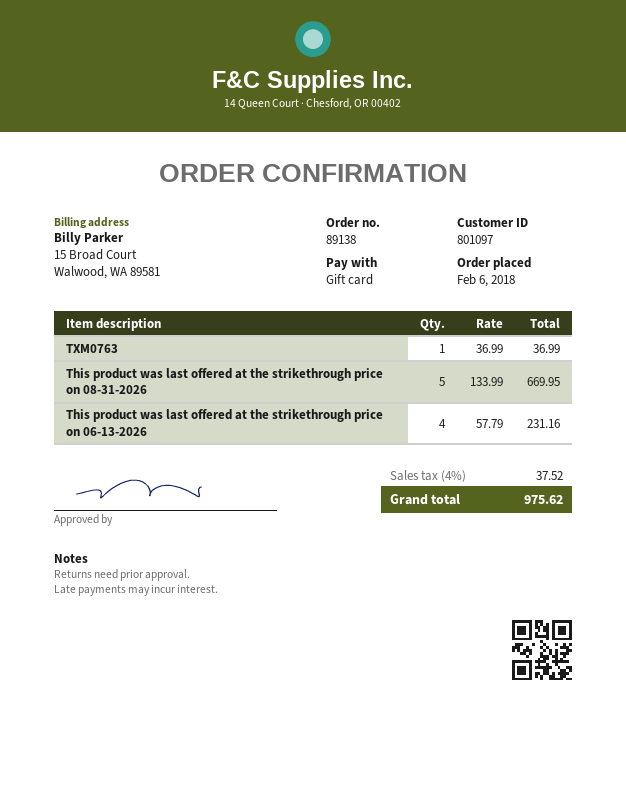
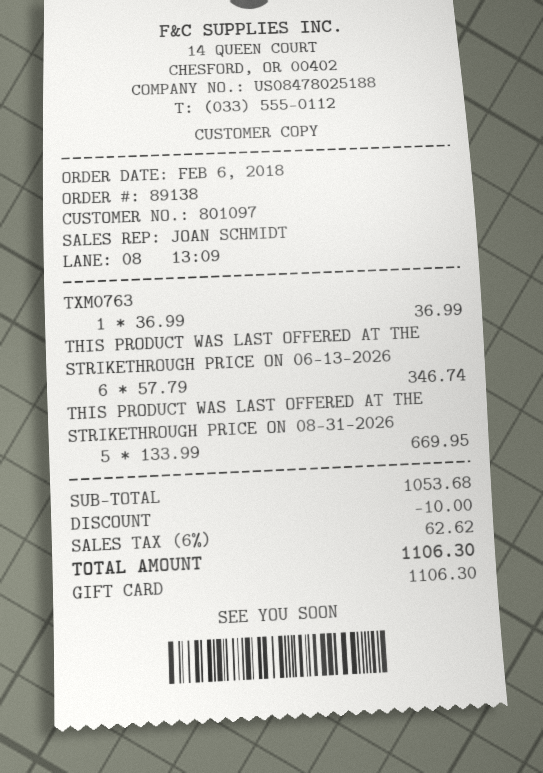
This product was last offered at the strikethrough price on 06-13-2026: 4 x 57.79 = 231.16 -> 6 x 57.79 = 346.74
discount: none -> 10.00
tax: 4% = 37.52 -> 6% = 62.62
total: 975.62 -> 1106.30

